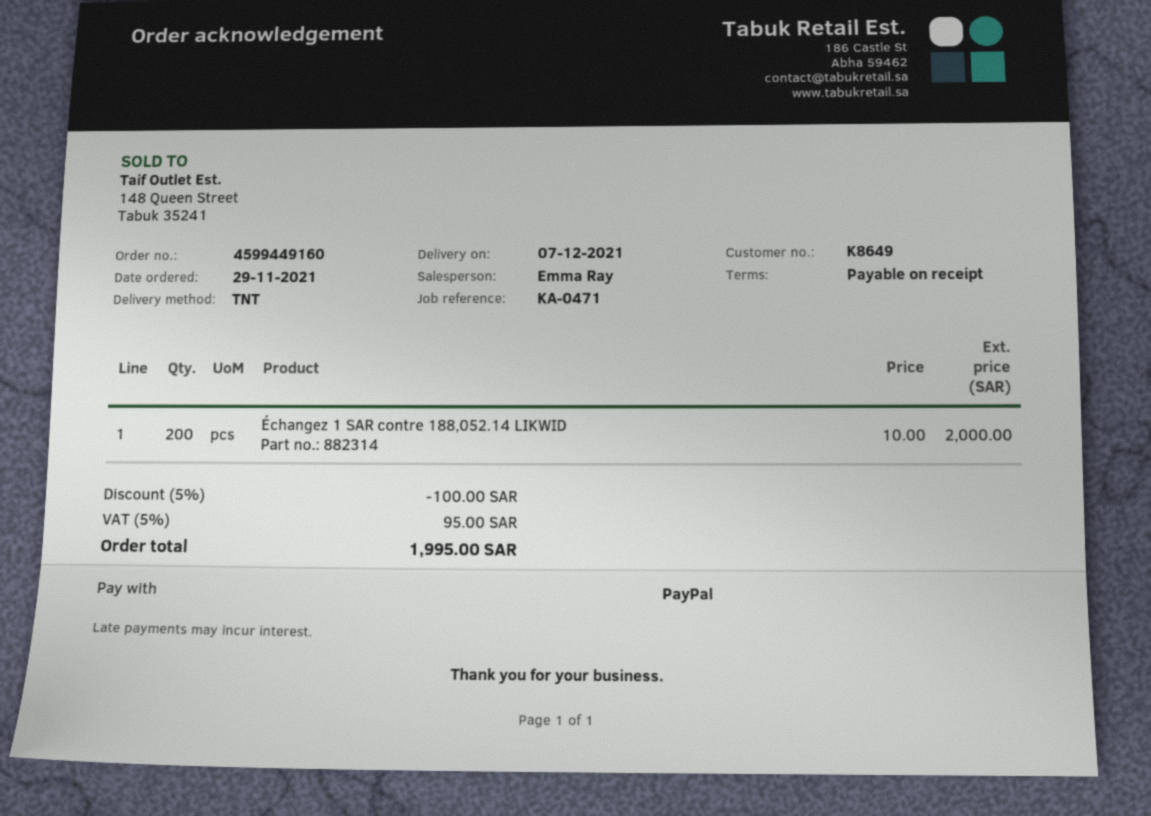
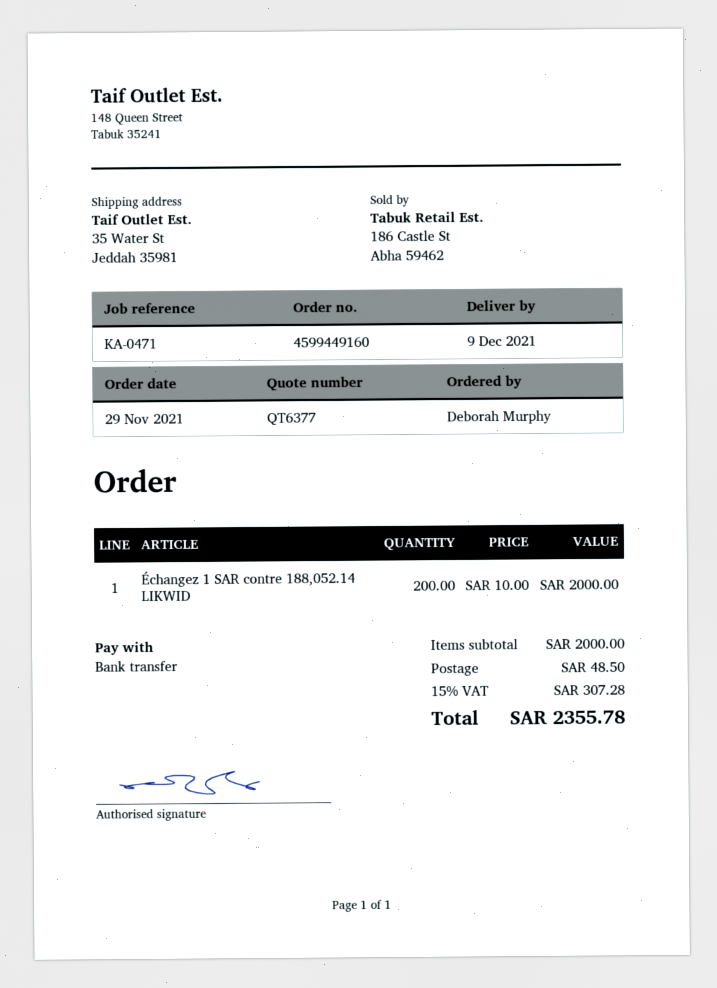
delivery date: 2021-12-07 -> 2021-12-09
payment method: PayPal -> bank transfer
discount: 5% = 100.00 -> none
shipping: none -> 48.50
tax: 5% = 95.00 -> 15% = 307.28
total: 1995.00 -> 2355.78

